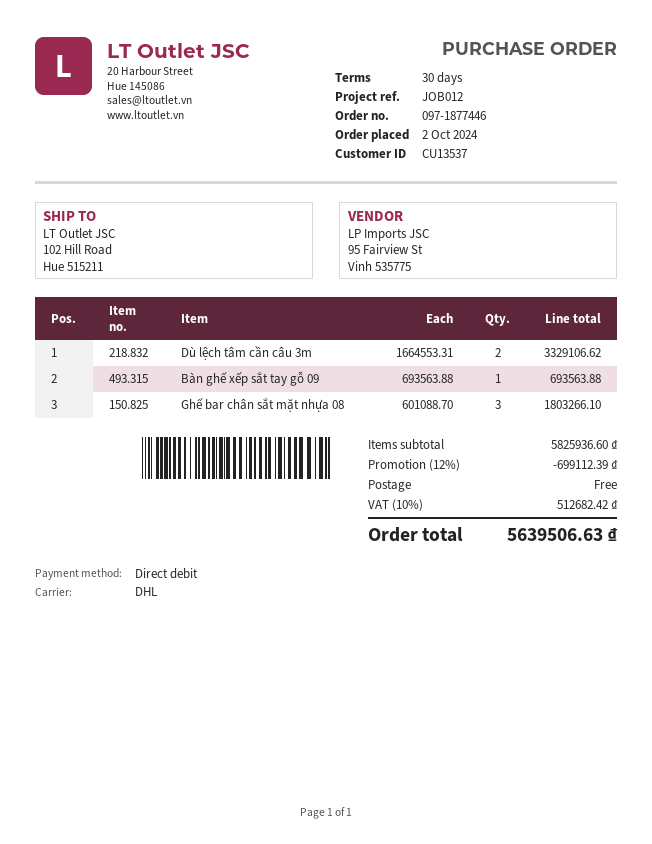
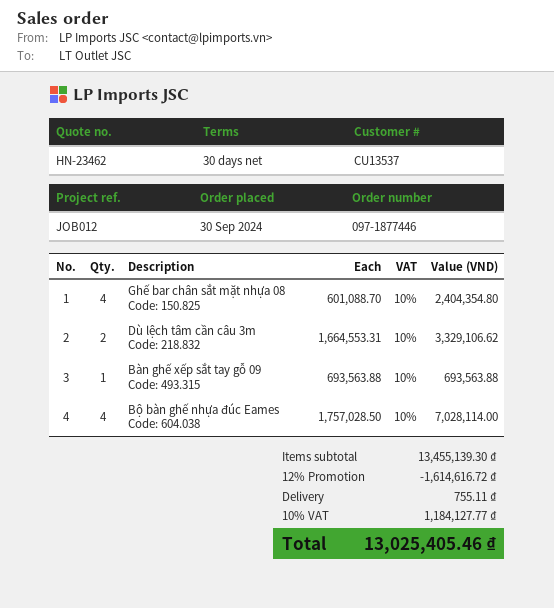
order date: 2024-10-02 -> 2024-09-30
Ghế bar chân sắt mặt nhựa 08: 3 x 601088.70 = 1803266.10 -> 4 x 601088.70 = 2404354.80
Bộ bàn ghế nhựa đúc Eames: none -> 4 x 1757028.50 = 7028114.00
subtotal: 5825936.60 -> 13455139.30
discount: 12% = 699112.39 -> 12% = 1614616.72
shipping: 0.00 -> 755.11
tax: 10% = 512682.42 -> 10% = 1184127.77
total: 5639506.63 -> 13025405.46

